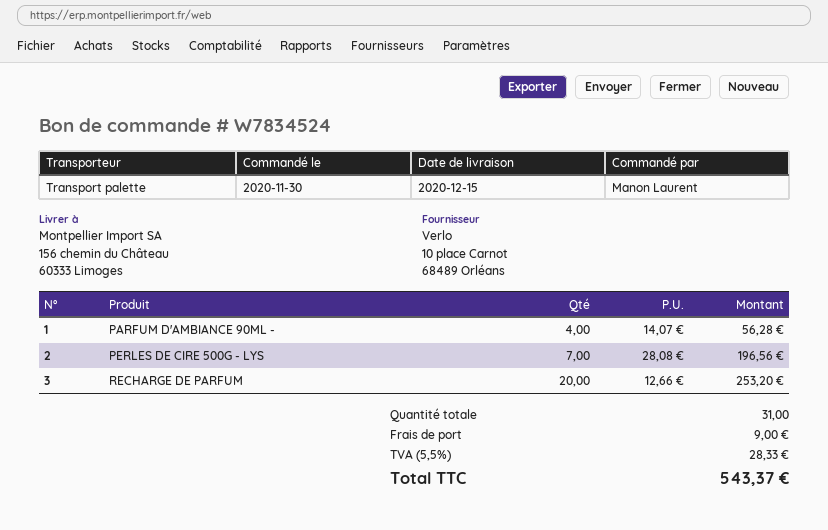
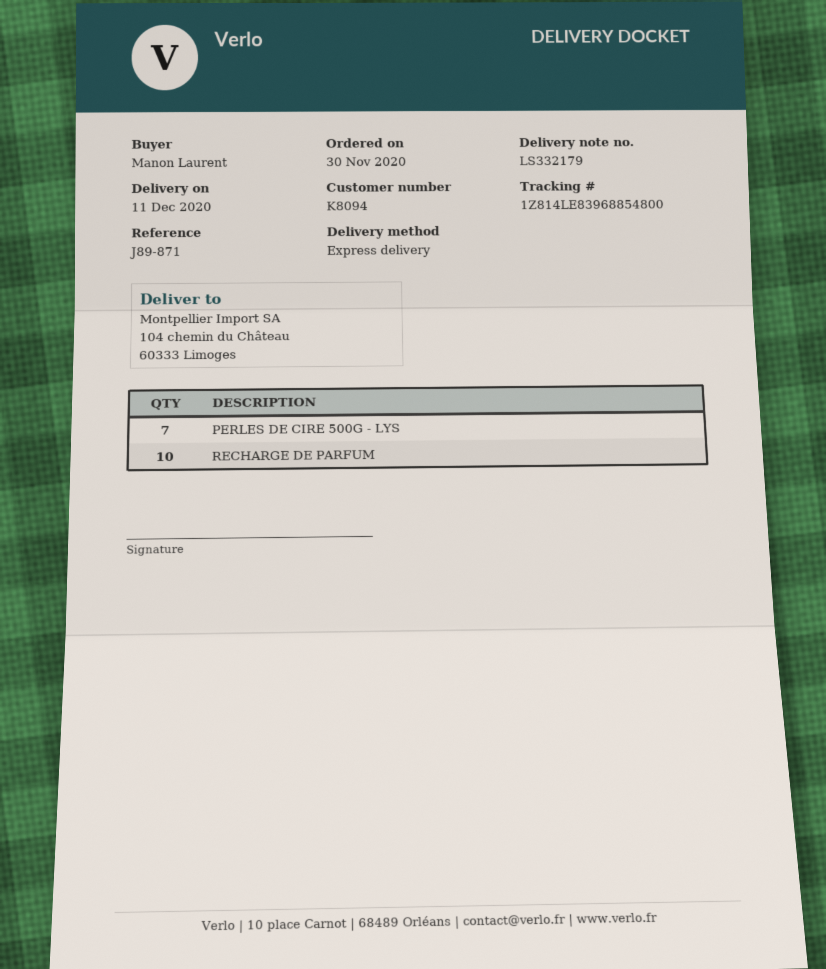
delivery date: 2020-12-15 -> 2020-12-11
shipping method: pallet freight -> express
ship to: 156 chemin du Château, 60333 Limoges -> 104 chemin du Château, 60333 Limoges
PARFUM D'AMBIANCE 90ML -: 4 -> none
RECHARGE DE PARFUM: 20 -> 10

